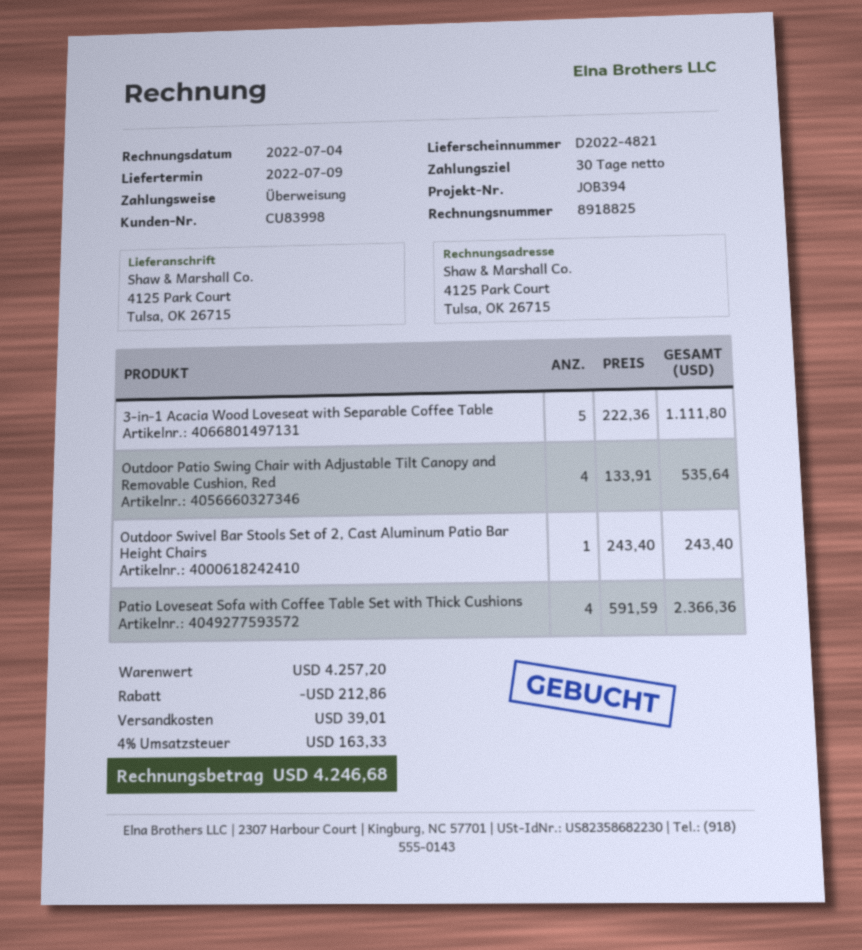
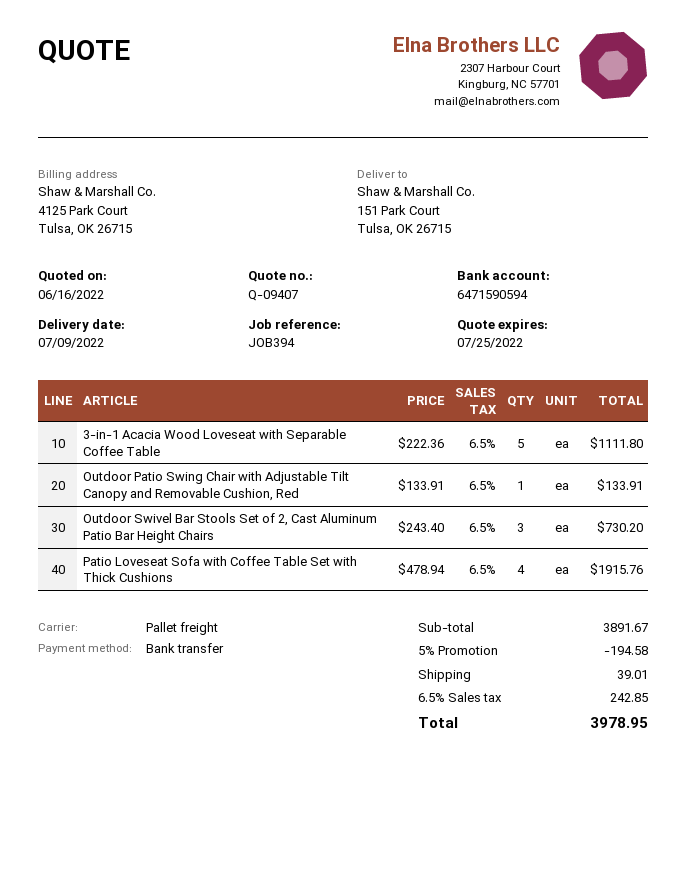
ship to: 4125 Park Court, Tulsa, OK 26715 -> 151 Park Court, Tulsa, OK 26715
Outdoor Patio Swing Chair with Adjustable Tilt Canopy and Removable Cushion, Red: 4 x 133.91 = 535.64 -> 1 x 133.91 = 133.91
Outdoor Swivel Bar Stools Set of 2, Cast Aluminum Patio Bar Height Chairs: 1 x 243.40 = 243.40 -> 3 x 243.40 = 730.20
Patio Loveseat Sofa with Coffee Table Set with Thick Cushions: 4 x 591.59 = 2366.36 -> 4 x 478.94 = 1915.76
subtotal: 4257.20 -> 3891.67
discount: 212.86 -> 194.58
tax: 4% = 163.33 -> 6.5% = 242.85
total: 4246.68 -> 3978.95

